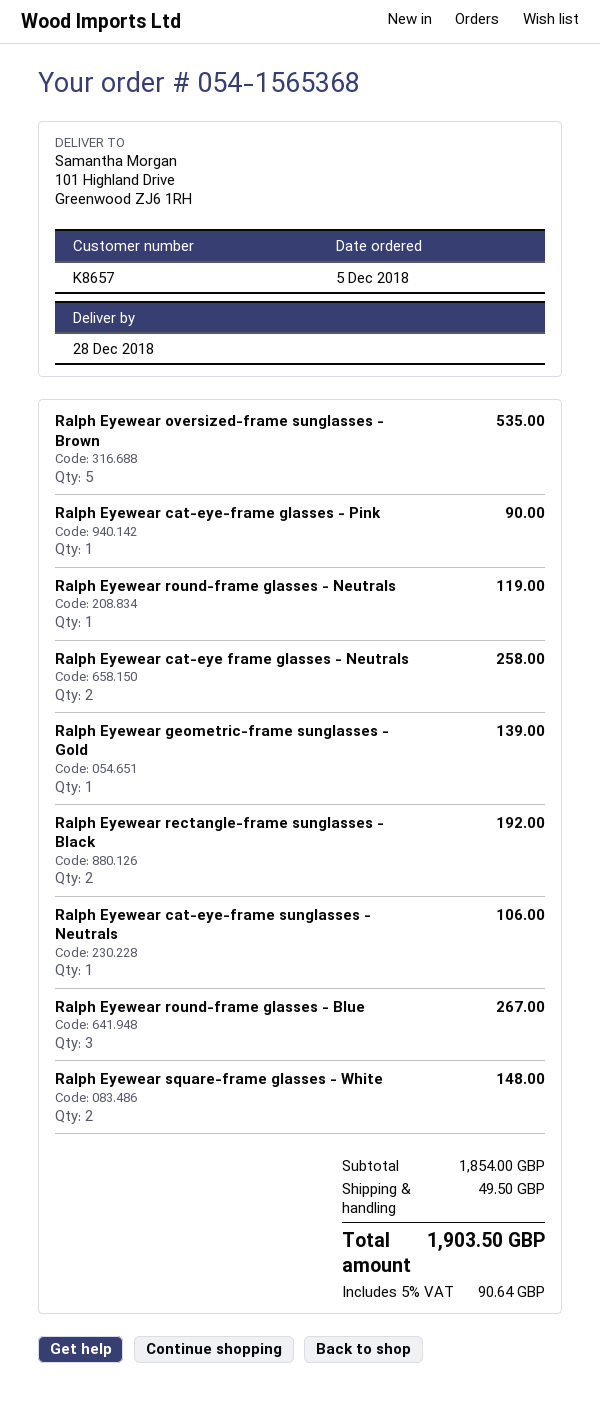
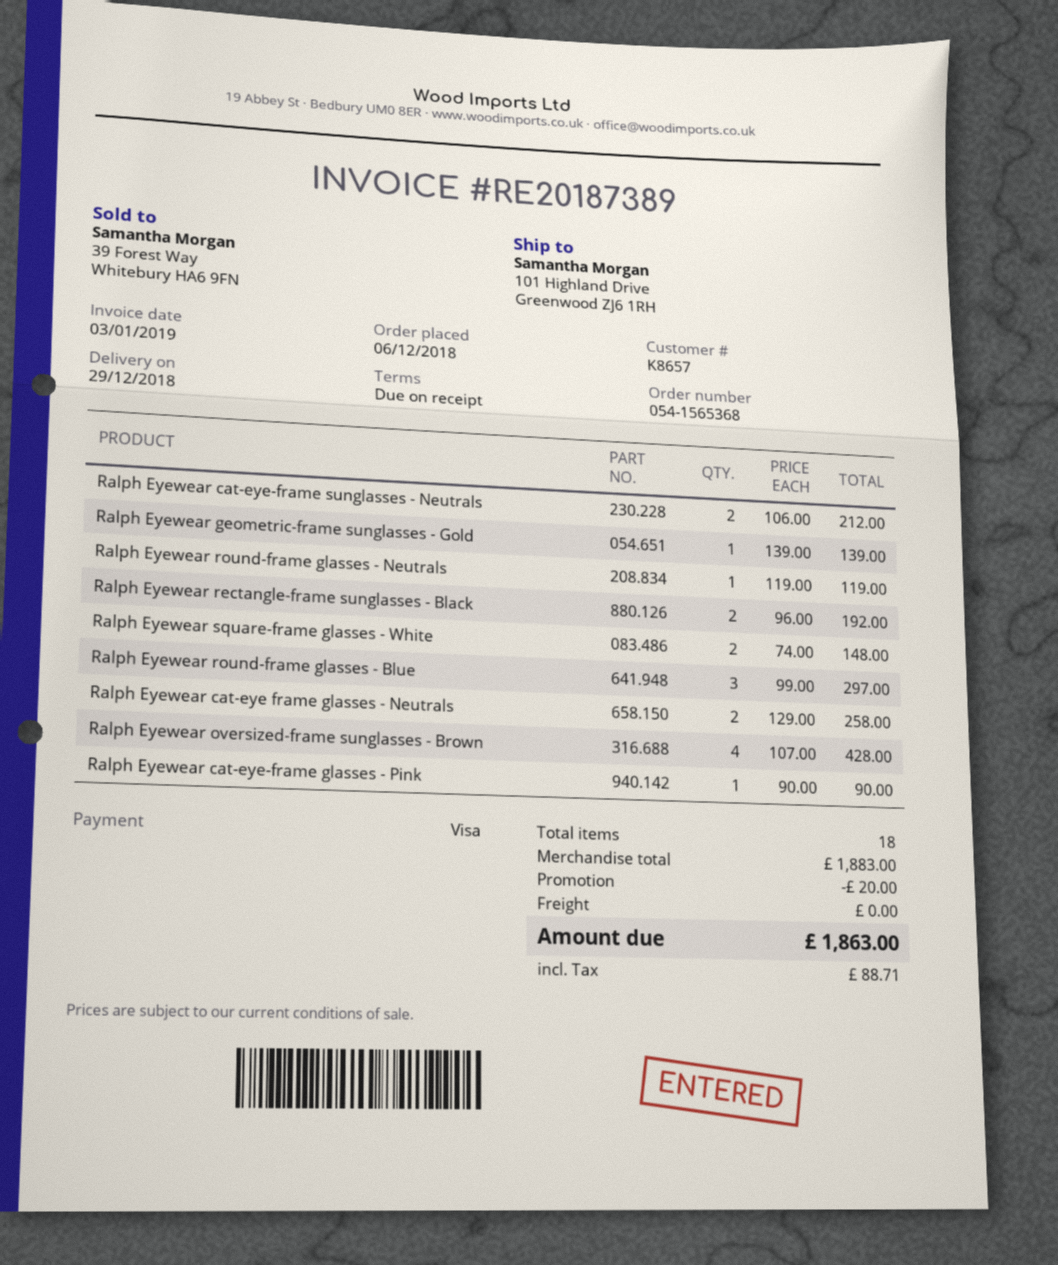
order date: 2018-12-05 -> 2018-12-06
delivery date: 2018-12-28 -> 2018-12-29
Ralph Eyewear oversized-frame sunglasses - Brown: 5 for 535.00 -> 4 for 428.00
Ralph Eyewear cat-eye-frame sunglasses - Neutrals: 1 for 106.00 -> 2 for 212.00
Ralph Eyewear round-frame glasses - Blue: 3 for 267.00 -> 3 for 297.00
subtotal: 1854.00 -> 1883.00
discount: none -> 20.00
shipping: 49.50 -> 0.00
tax: 90.64 -> 88.71
total: 1903.50 -> 1863.00

